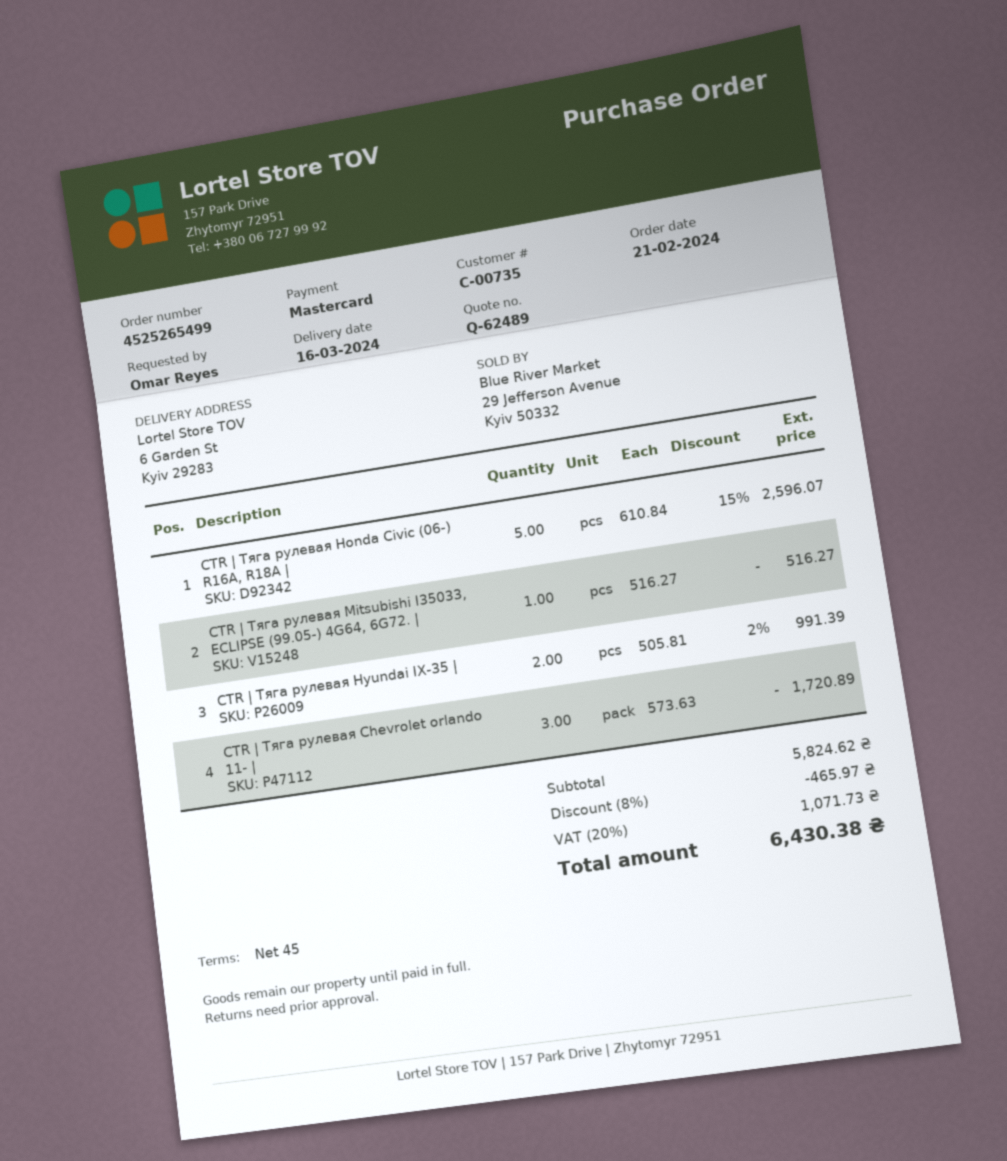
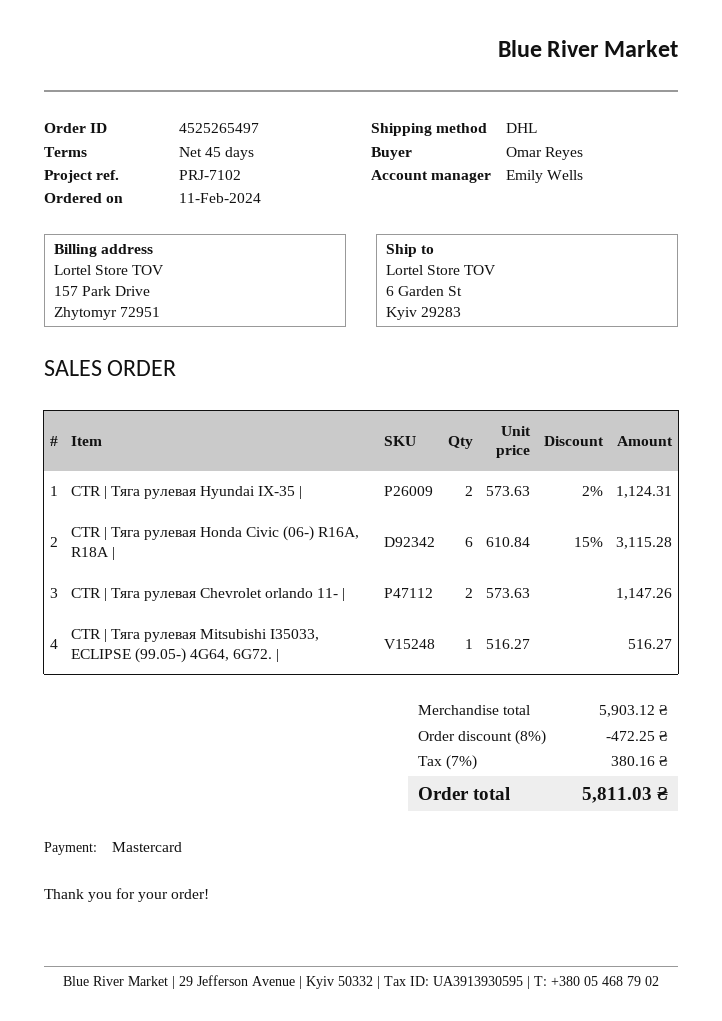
order number: 4525265499 -> 4525265497
order date: 2024-02-21 -> 2024-02-11
CTR | Тяга рулевая Honda Civic (06-) R16A, R18A |: 5 x 610.84 - 15% = 2596.07 -> 6 x 610.84 - 15% = 3115.28
CTR | Тяга рулевая Hyundai IX-35 |: 2 x 505.81 - 2% = 991.39 -> 2 x 573.63 - 2% = 1124.31
CTR | Тяга рулевая Chevrolet orlando 11- |: 3 x 573.63 = 1720.89 -> 2 x 573.63 = 1147.26
subtotal: 5824.62 -> 5903.12
discount: 8% = 465.97 -> 8% = 472.25
tax: 20% = 1071.73 -> 7% = 380.16
total: 6430.38 -> 5811.03

